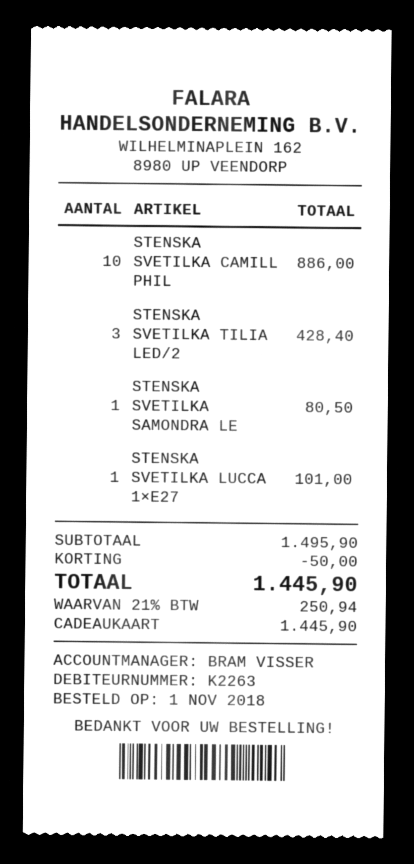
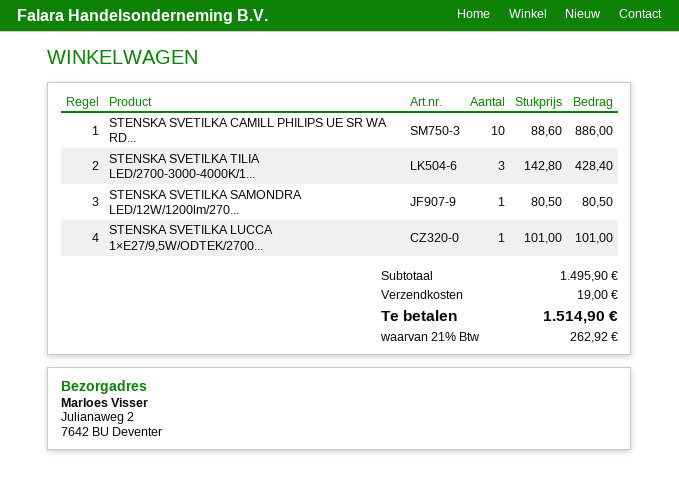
discount: 50.00 -> none
shipping: none -> 19.00
tax: 21% = 250.94 -> 21% = 262.92
total: 1445.90 -> 1514.90

